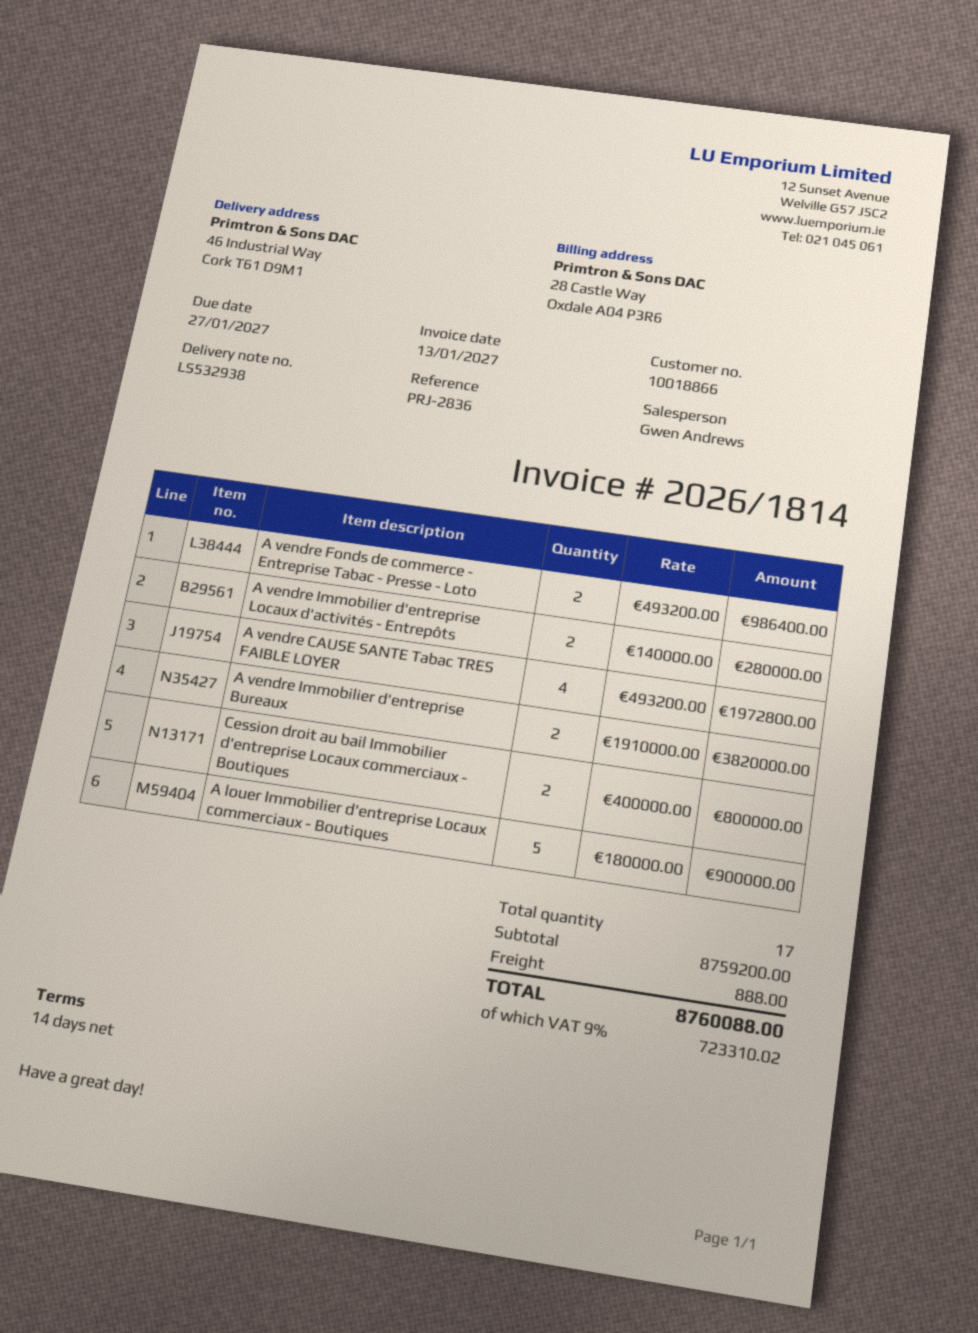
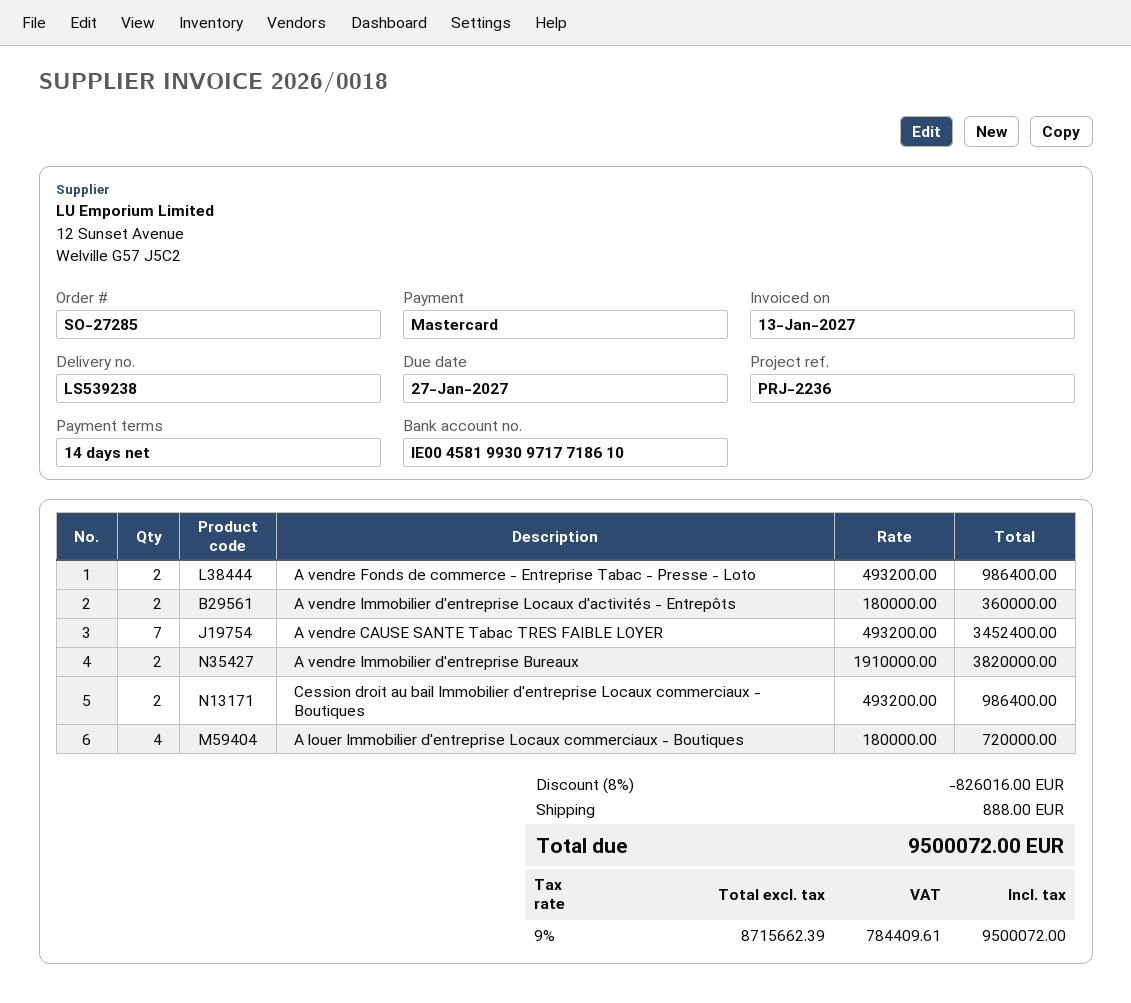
delivery note number: LS532938 -> LS539238
invoice number: 2026/1814 -> 2026/0018
reference: PRJ-2836 -> PRJ-2236
A vendre Immobilier d'entreprise Locaux d'activités - Entrepôts: 2 x 140000.00 = 280000.00 -> 2 x 180000.00 = 360000.00
A vendre CAUSE SANTE Tabac TRES FAIBLE LOYER: 4 x 493200.00 = 1972800.00 -> 7 x 493200.00 = 3452400.00
Cession droit au bail Immobilier d'entreprise Locaux commerciaux - Boutiques: 2 x 400000.00 = 800000.00 -> 2 x 493200.00 = 986400.00
A louer Immobilier d'entreprise Locaux commerciaux - Boutiques: 5 x 180000.00 = 900000.00 -> 4 x 180000.00 = 720000.00
discount: none -> 8% = 826016.00
tax: 9% = 723310.02 -> 9% = 784409.61
total: 8760088.00 -> 9500072.00

